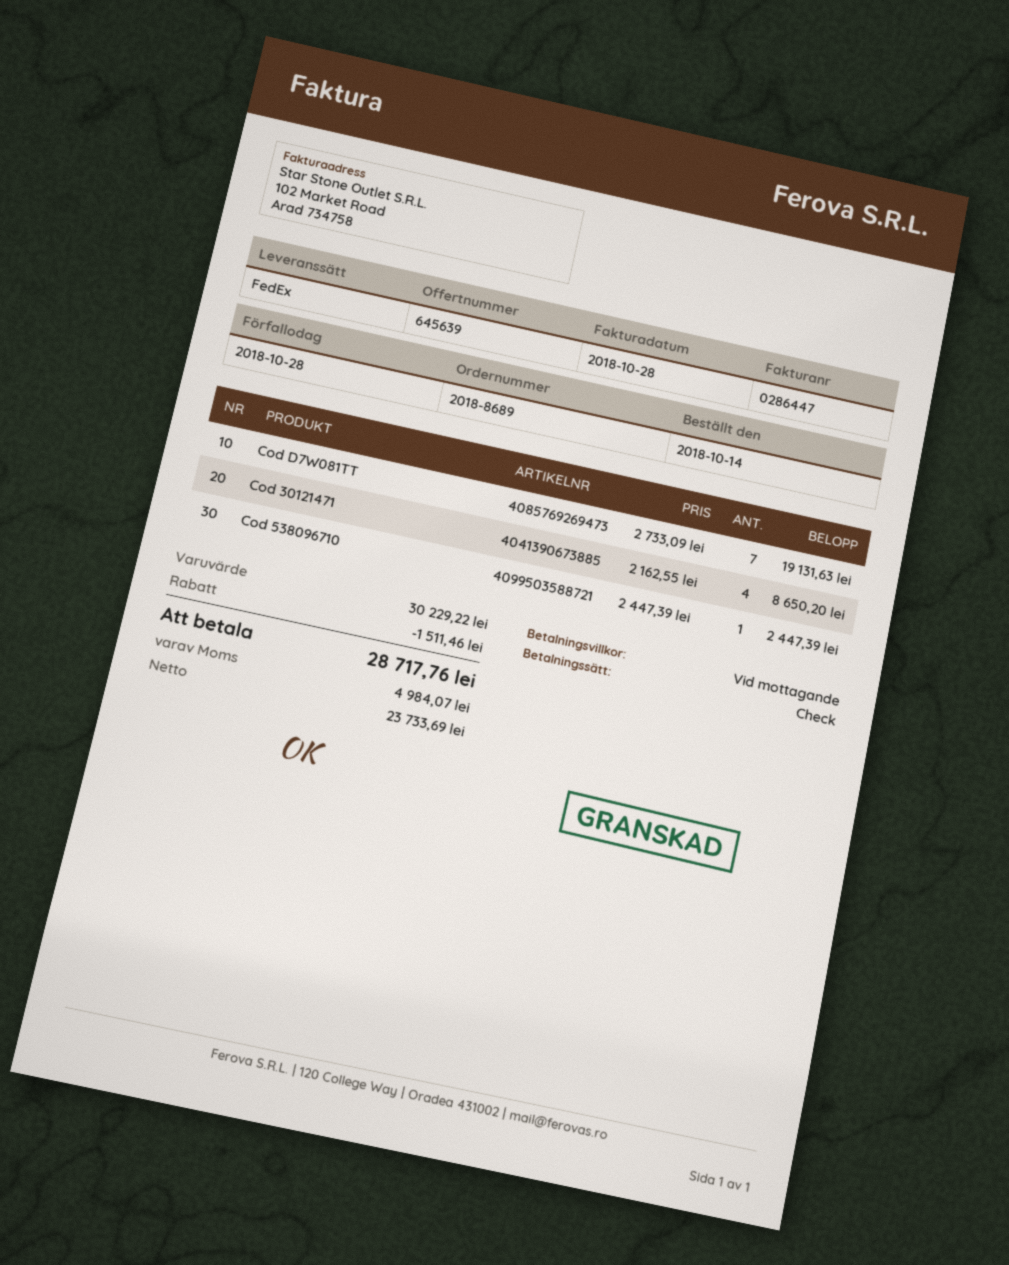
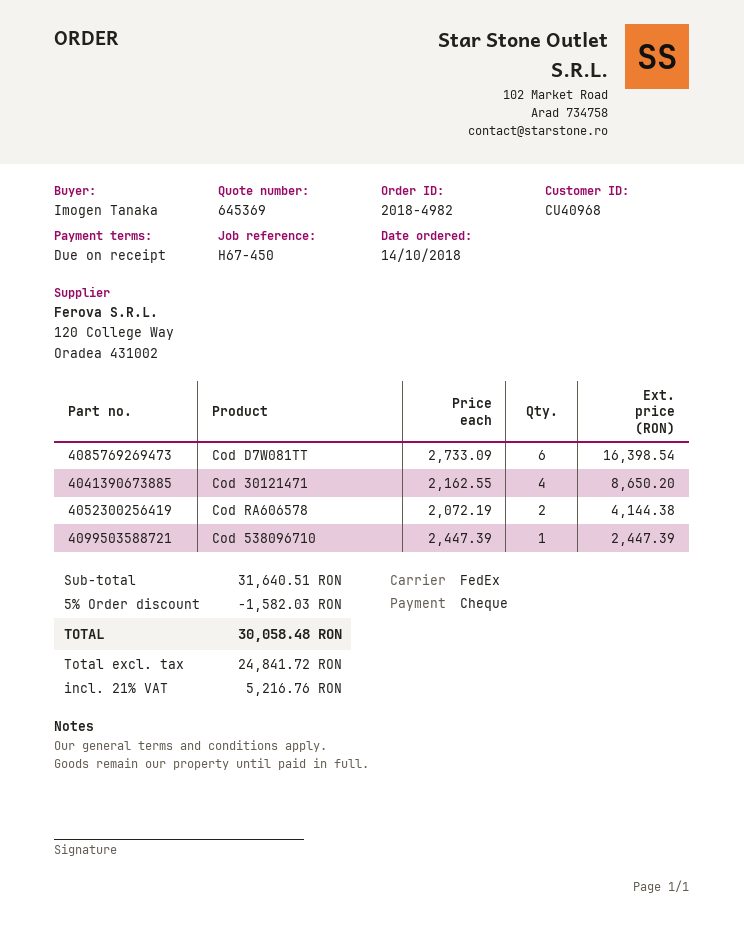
quote number: 645639 -> 645369
order number: 2018-8689 -> 2018-4982
Cod D7W081TT: 7 x 2733.09 = 19131.63 -> 6 x 2733.09 = 16398.54
Cod RA606578: none -> 2 x 2072.19 = 4144.38
subtotal: 30229.22 -> 31640.51
discount: 1511.46 -> 1582.03
net: 23733.69 -> 24841.72
tax: 4984.07 -> 5216.76
total: 28717.76 -> 30058.48

